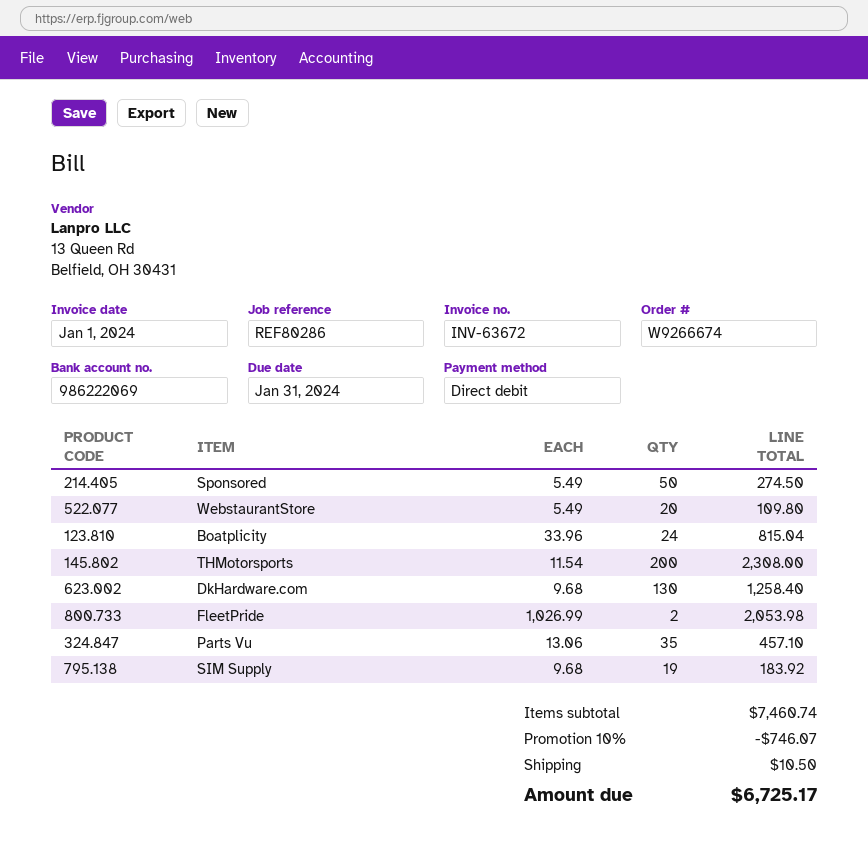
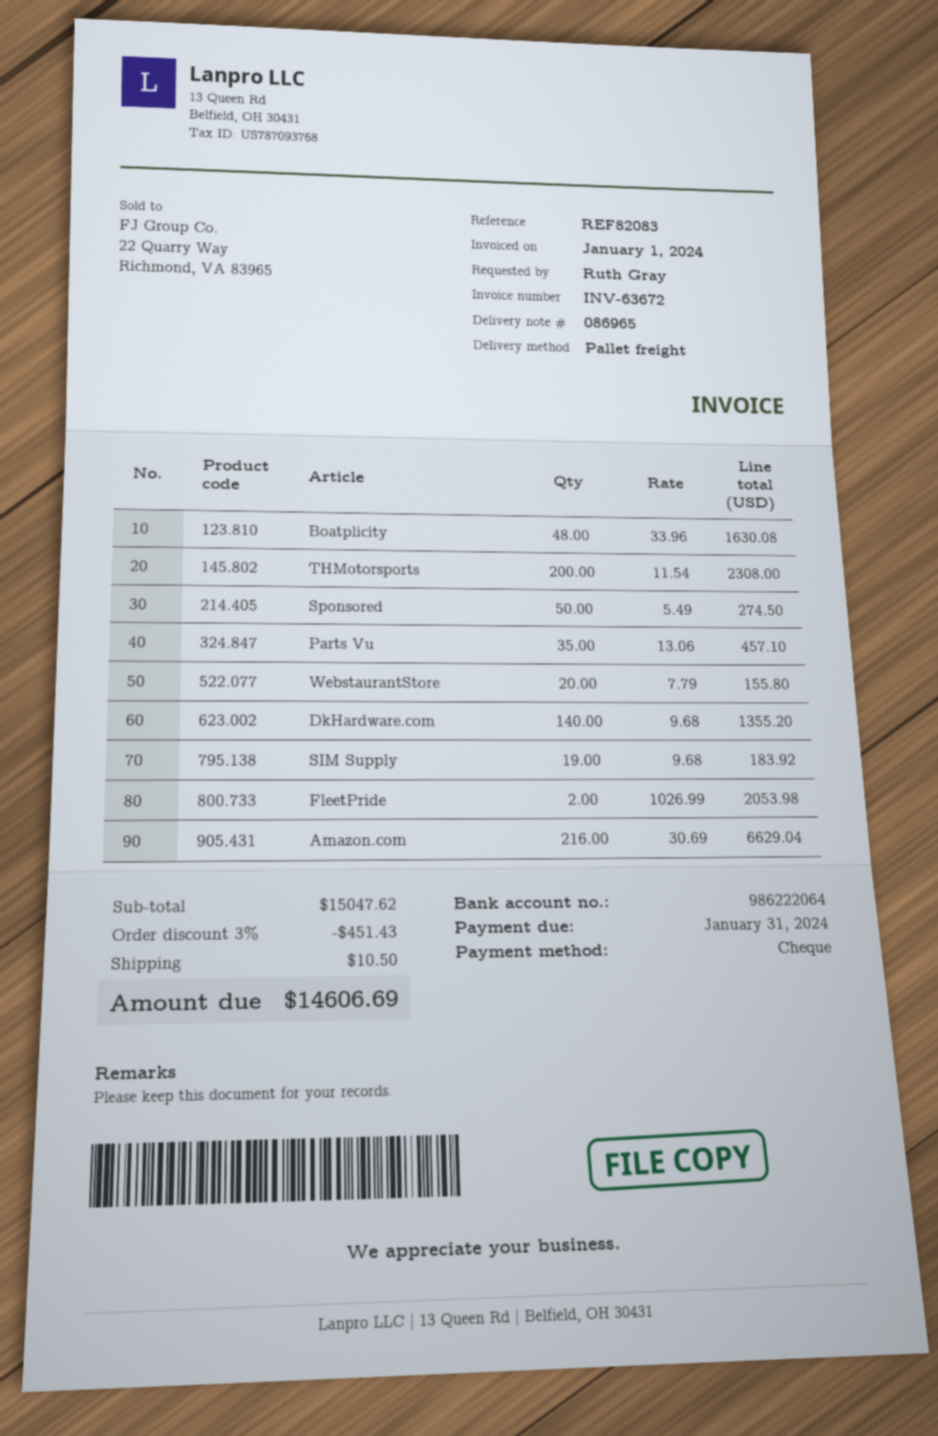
reference: REF80286 -> REF82083
payment method: direct debit -> cheque
bank account: 986222069 -> 986222064
WebstaurantStore: 20 x 5.49 = 109.80 -> 20 x 7.79 = 155.80
Boatplicity: 24 x 33.96 = 815.04 -> 48 x 33.96 = 1630.08
DkHardware.com: 130 x 9.68 = 1258.40 -> 140 x 9.68 = 1355.20
Amazon.com: none -> 216 x 30.69 = 6629.04
subtotal: 7460.74 -> 15047.62
discount: 10% = 746.07 -> 3% = 451.43
total: 6725.17 -> 14606.69

